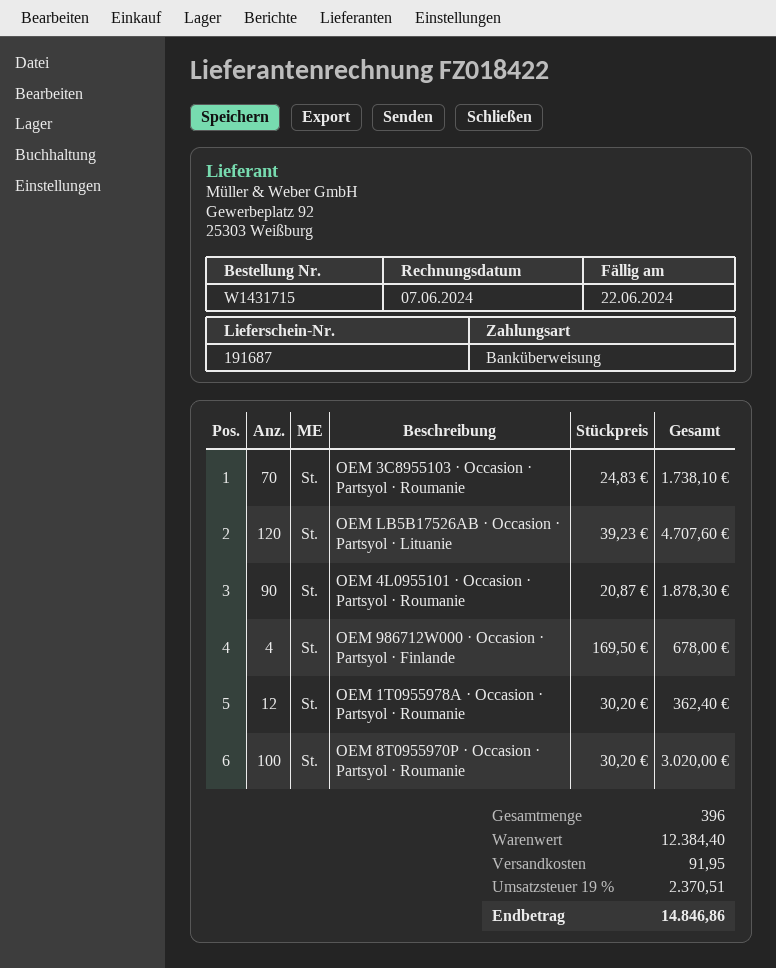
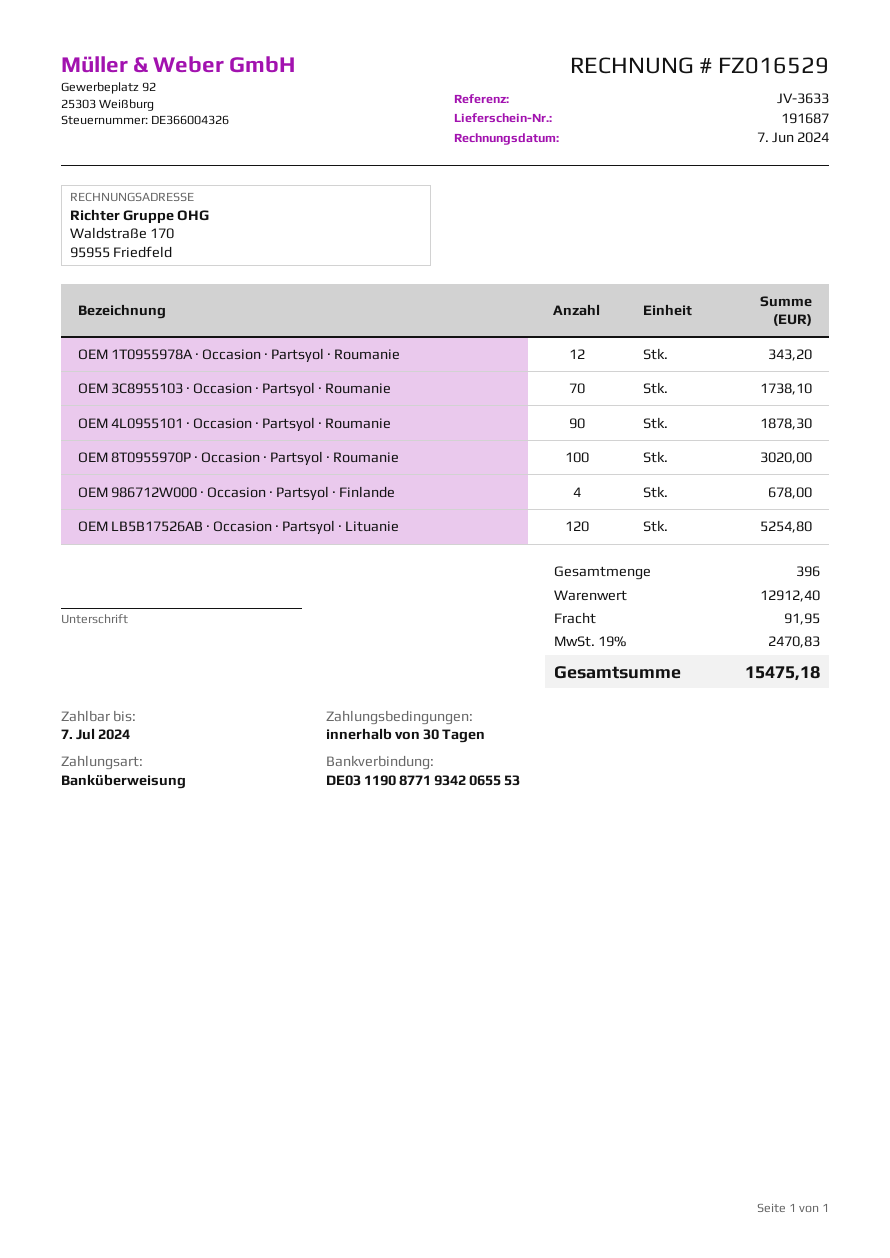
invoice number: FZ018422 -> FZ016529
due date: 2024-06-22 -> 2024-07-07
OEM LB5B17526AB · Occasion · Partsyol · Lituanie: 120 for 4707.60 -> 120 for 5254.80
OEM 1T0955978A · Occasion · Partsyol · Roumanie: 12 for 362.40 -> 12 for 343.20
subtotal: 12384.40 -> 12912.40
tax: 19% = 2370.51 -> 19% = 2470.83
total: 14846.86 -> 15475.18

